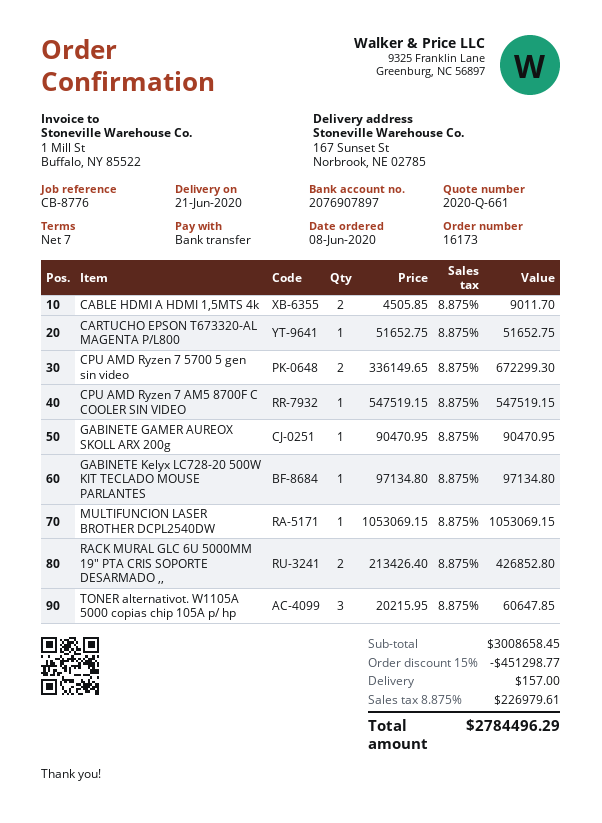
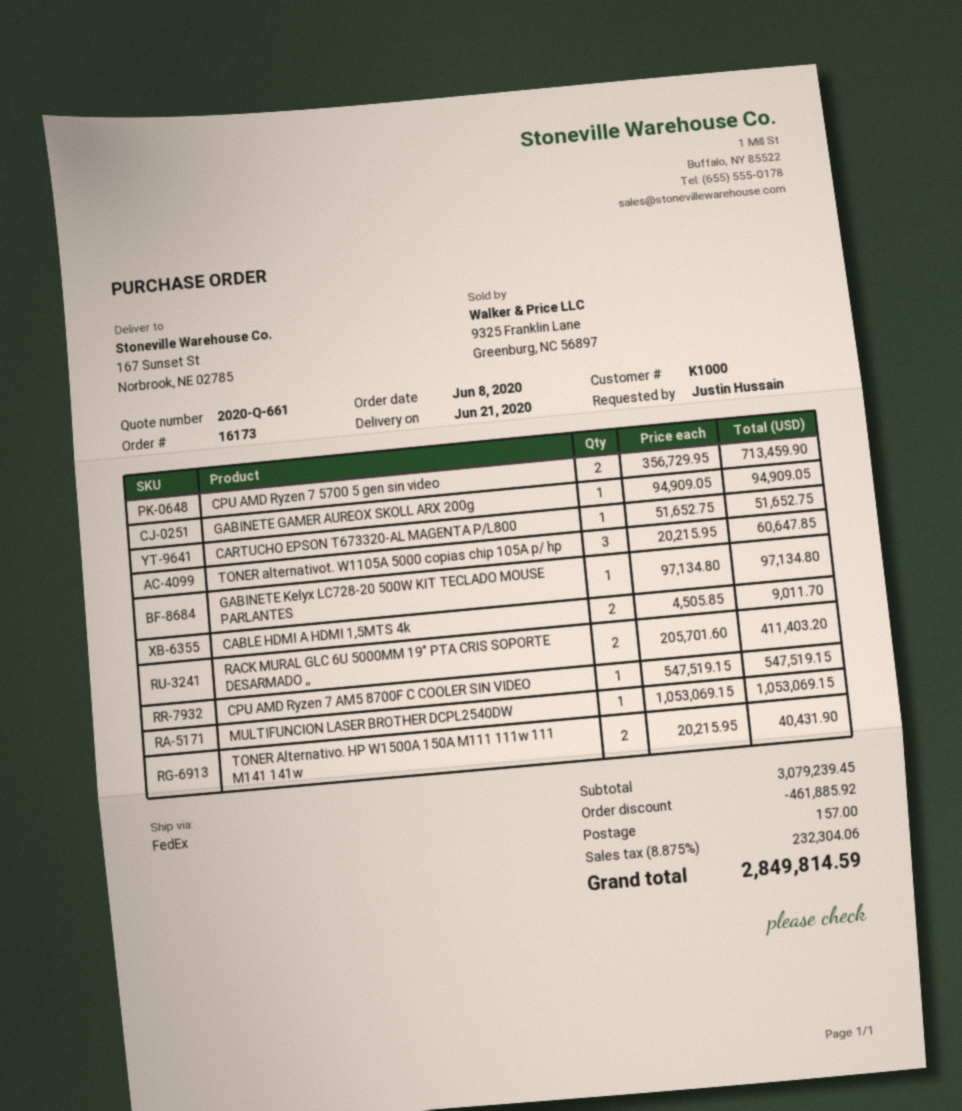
CPU AMD Ryzen 7 5700 5 gen sin video: 2 x 336149.65 = 672299.30 -> 2 x 356729.95 = 713459.90
GABINETE GAMER AUREOX SKOLL ARX 200g: 1 x 90470.95 = 90470.95 -> 1 x 94909.05 = 94909.05
RACK MURAL GLC 6U 5000MM 19" PTA CRIS SOPORTE DESARMADO ,,: 2 x 213426.40 = 426852.80 -> 2 x 205701.60 = 411403.20
TONER Alternativo. HP W1500A 150A M111 111w 111 M141 141w: none -> 2 x 20215.95 = 40431.90
subtotal: 3008658.45 -> 3079239.45
discount: 451298.77 -> 461885.92
tax: 8.875% = 226979.61 -> 8.875% = 232304.06
total: 2784496.29 -> 2849814.59

